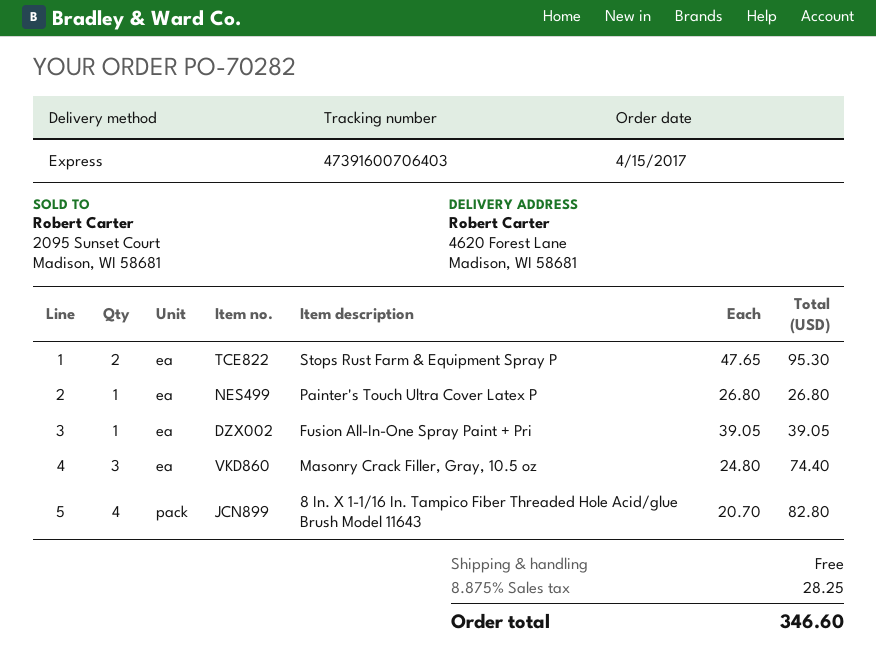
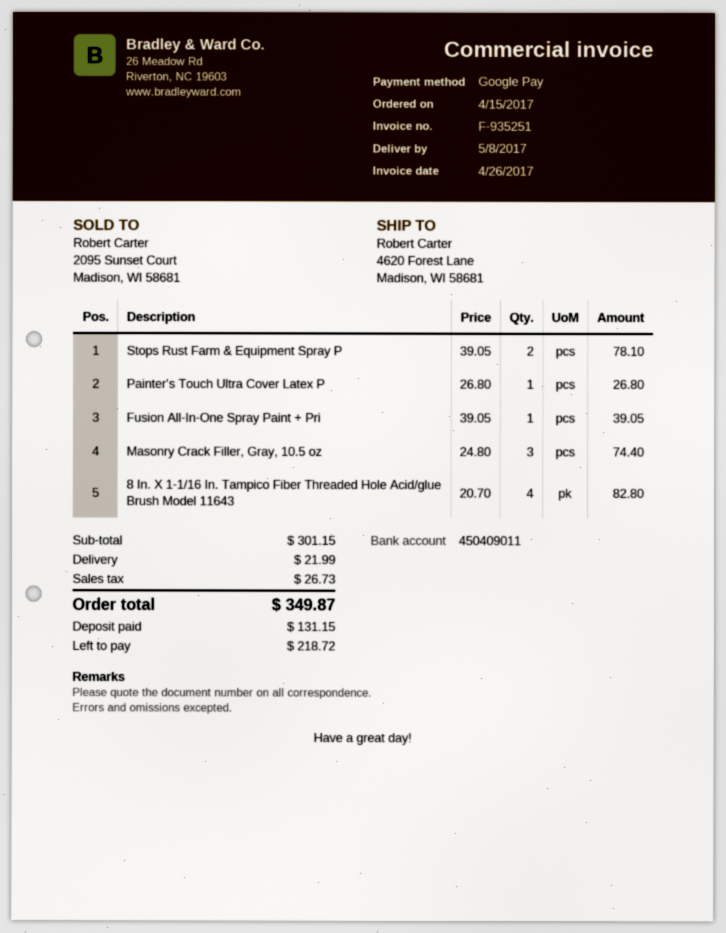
Stops Rust Farm & Equipment Spray P: 2 x 47.65 = 95.30 -> 2 x 39.05 = 78.10
shipping: 0.00 -> 21.99
tax: 28.25 -> 26.73
total: 346.60 -> 349.87

